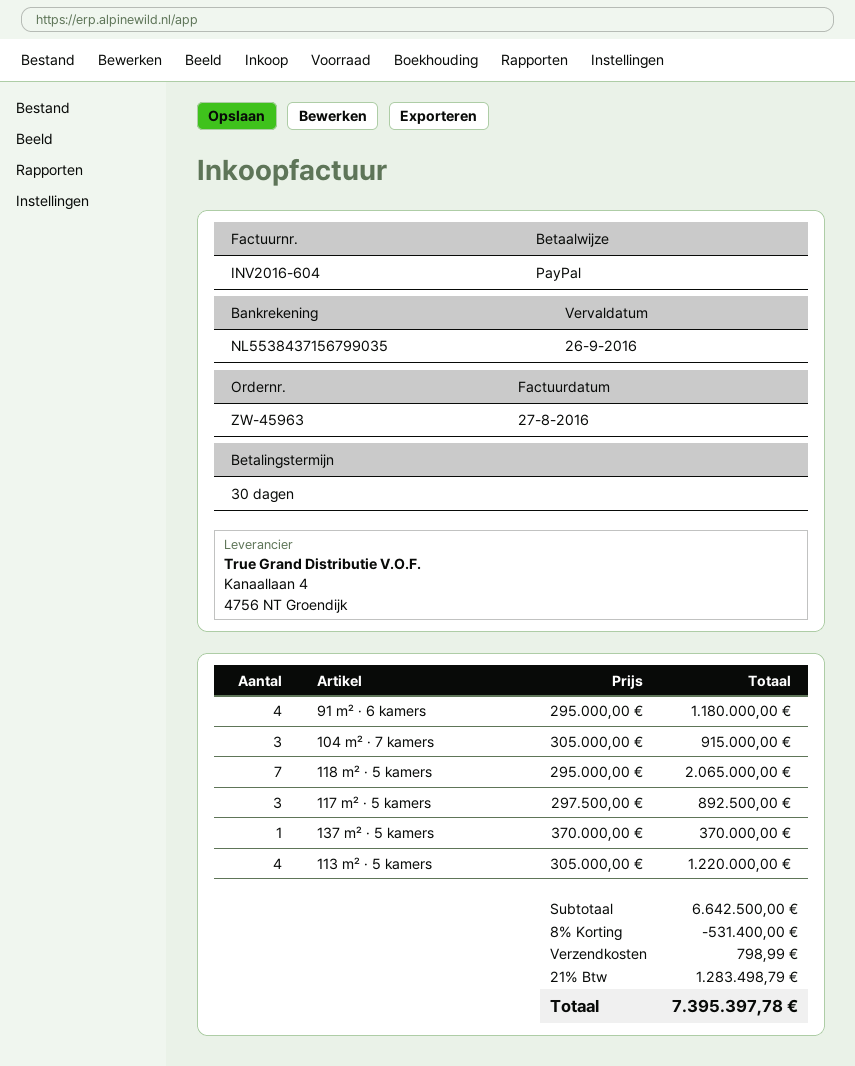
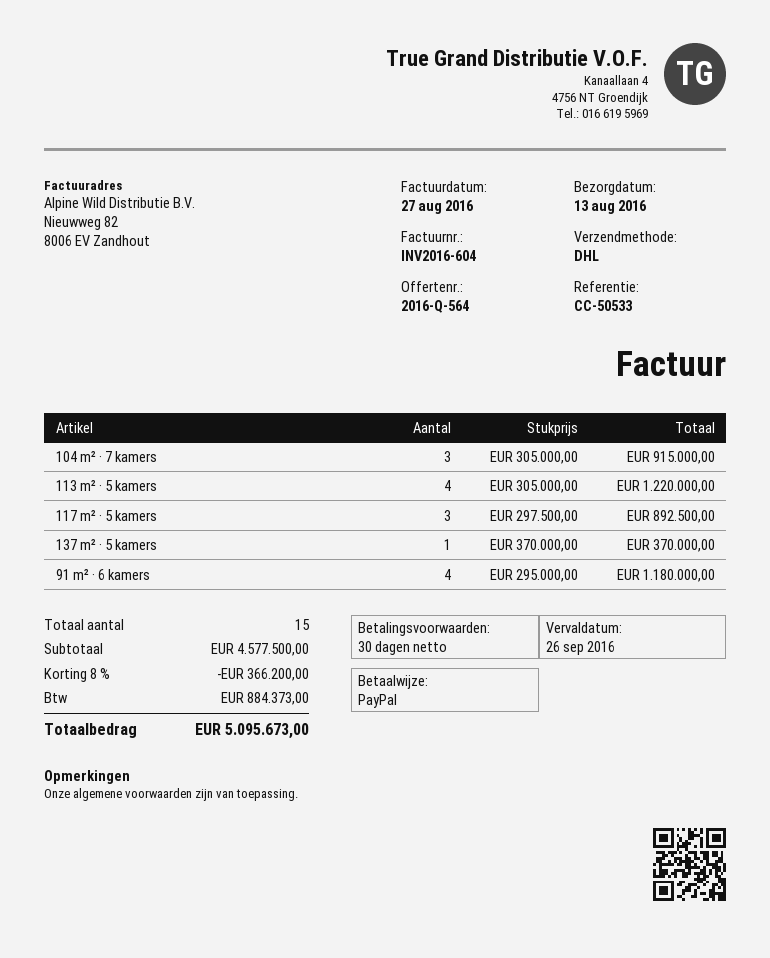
118 m² · 5 kamers: 7 x 295000.00 = 2065000.00 -> none
subtotal: 6642500.00 -> 4577500.00
discount: 8% = 531400.00 -> 8% = 366200.00
shipping: 798.99 -> none
tax: 1283498.79 -> 884373.00
total: 7395397.78 -> 5095673.00

